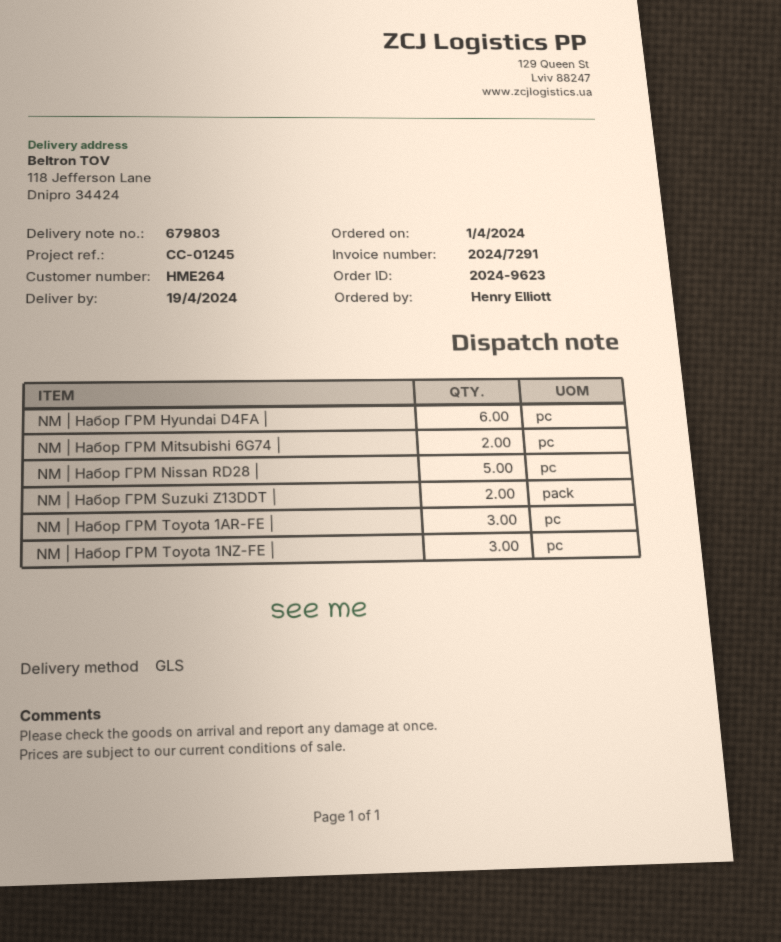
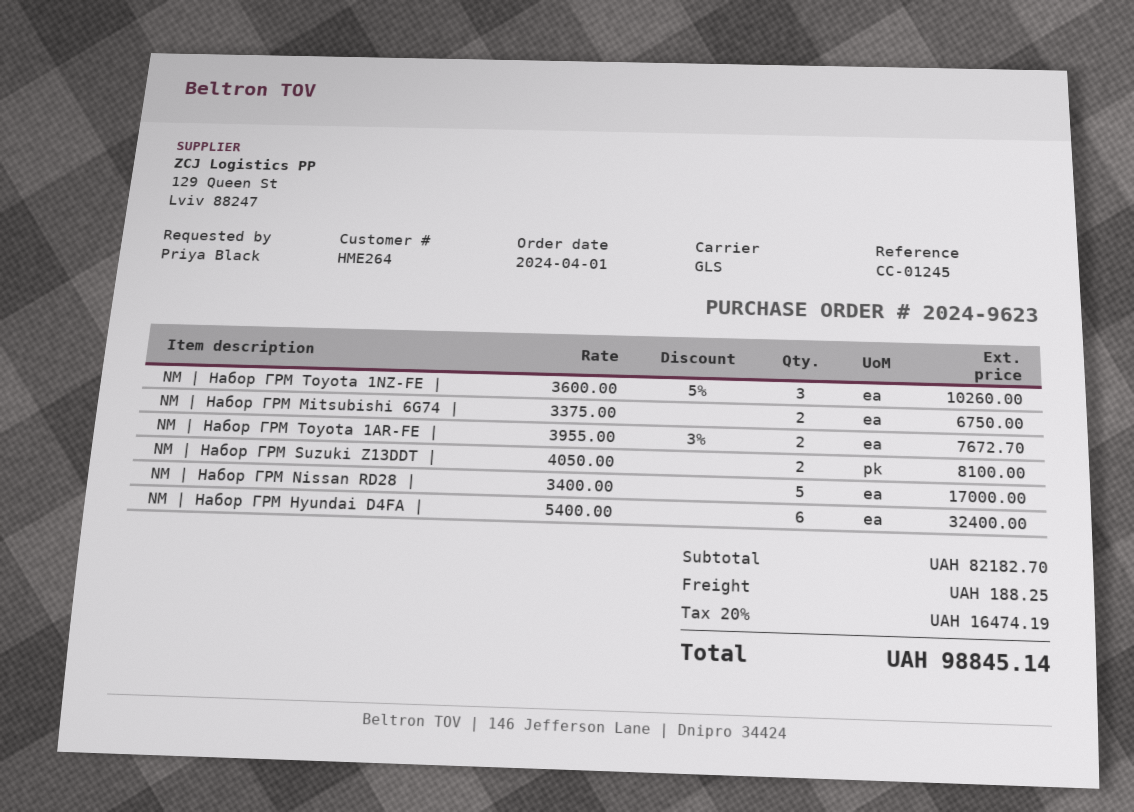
ordered by: Henry Elliott -> Priya Black
NM | Набор ГРМ Toyota 1AR-FE |: 3 -> 2

